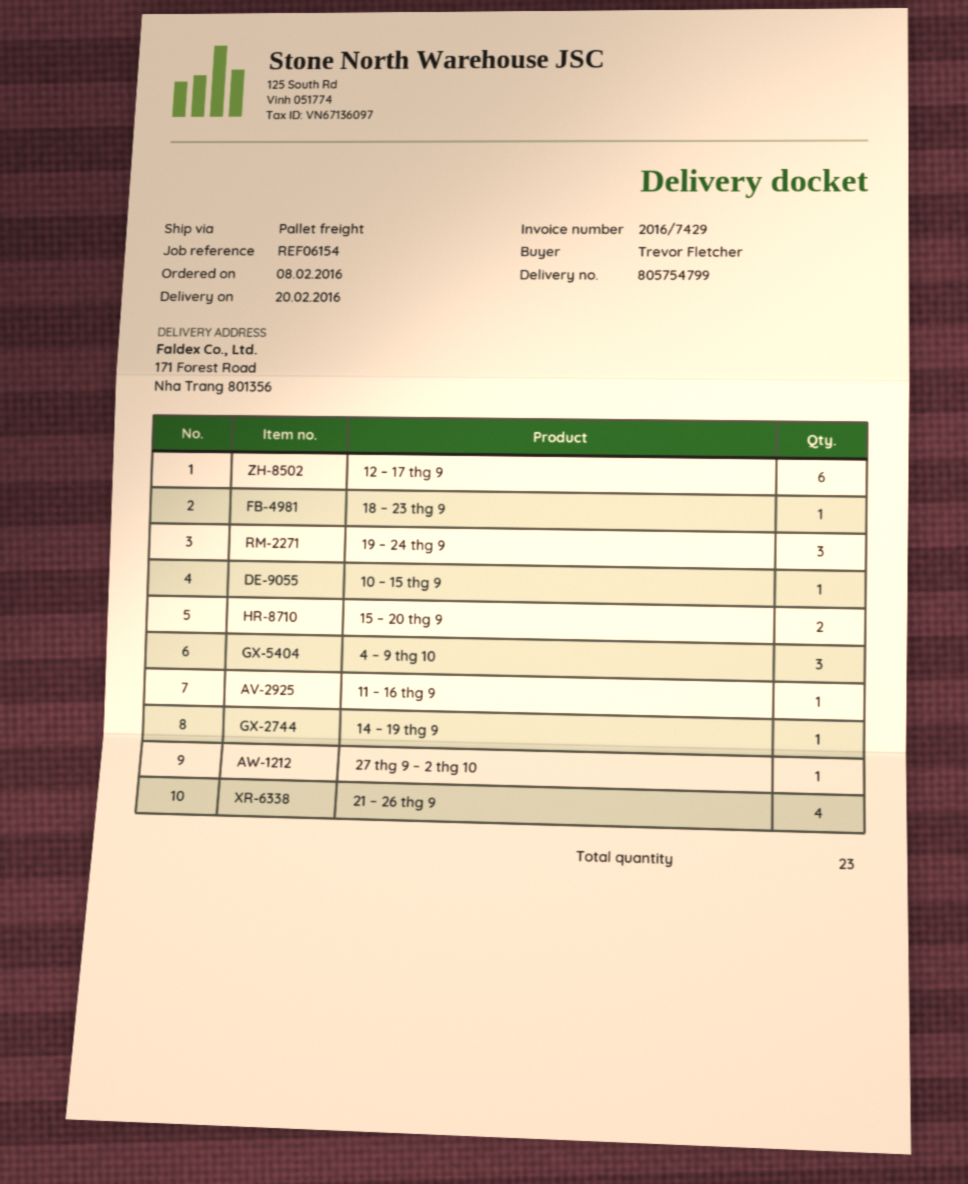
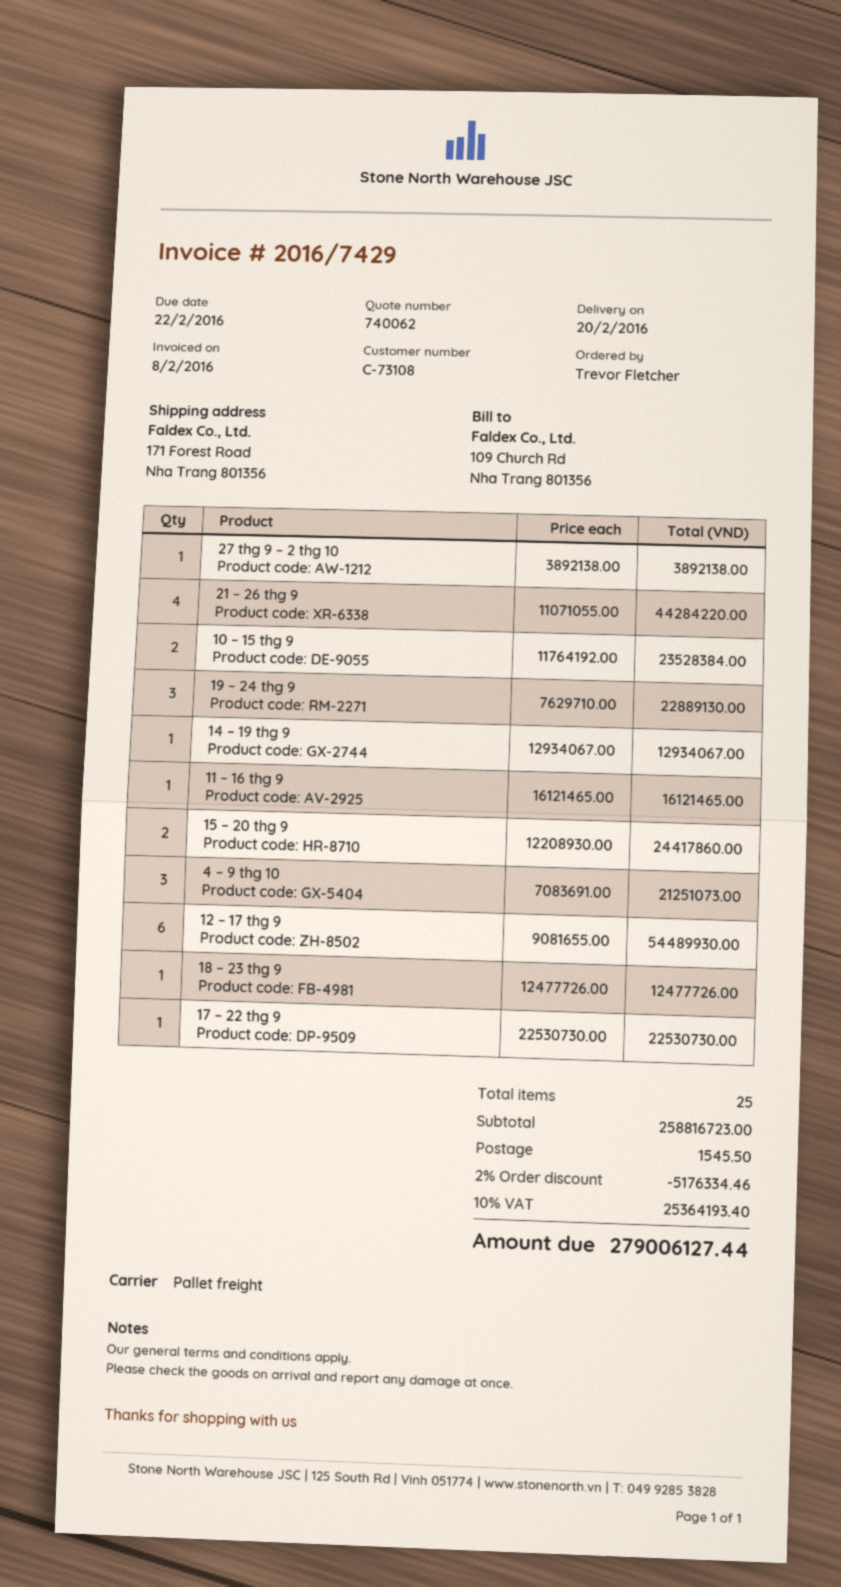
10 – 15 thg 9: 1 -> 2
17 – 22 thg 9: none -> 1
total quantity: 23 -> 25

